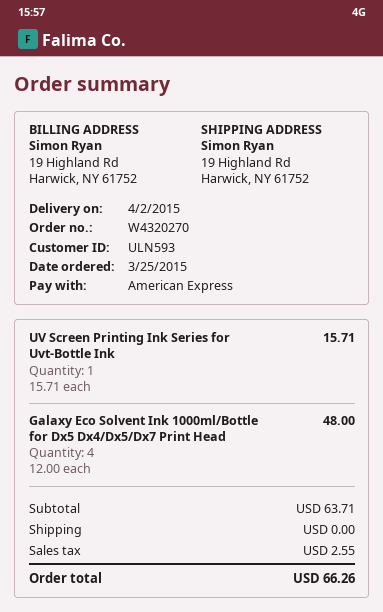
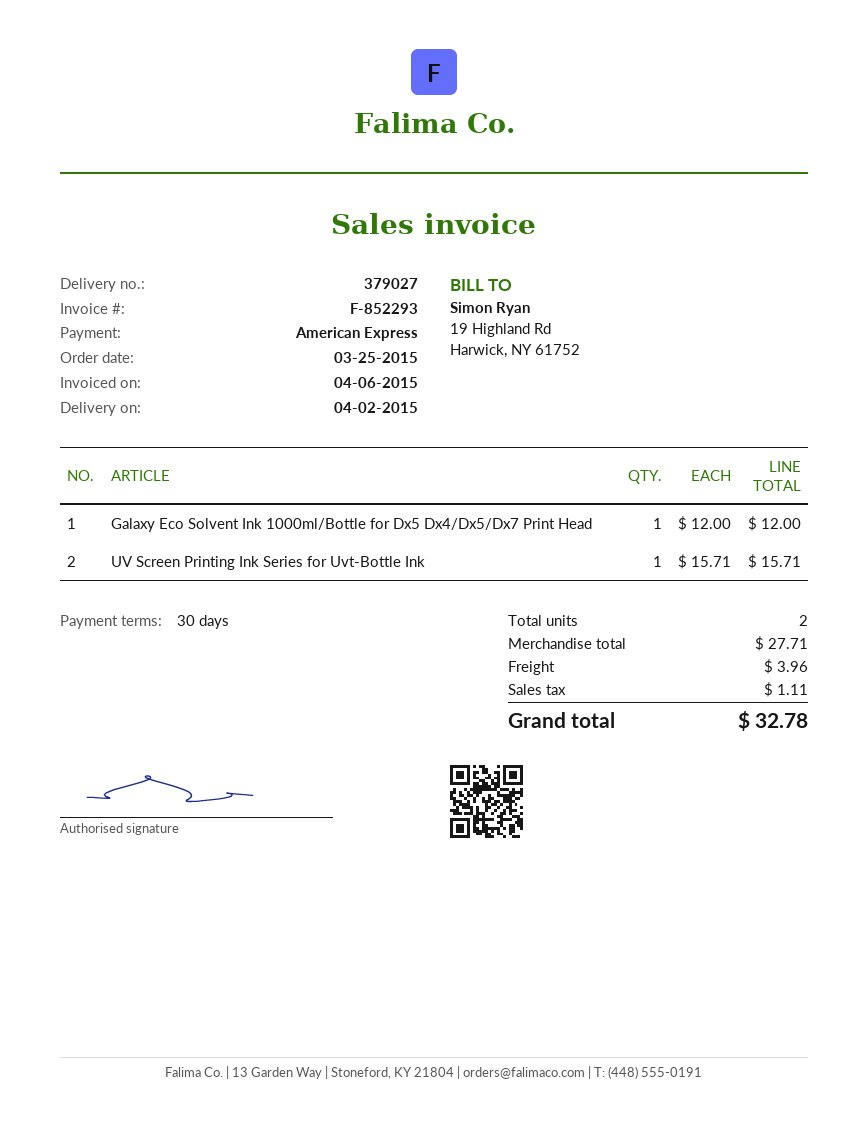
Galaxy Eco Solvent Ink 1000ml/Bottle for Dx5 Dx4/Dx5/Dx7 Print Head: 4 x 12.00 = 48.00 -> 1 x 12.00 = 12.00
subtotal: 63.71 -> 27.71
shipping: 0.00 -> 3.96
tax: 2.55 -> 1.11
total: 66.26 -> 32.78

